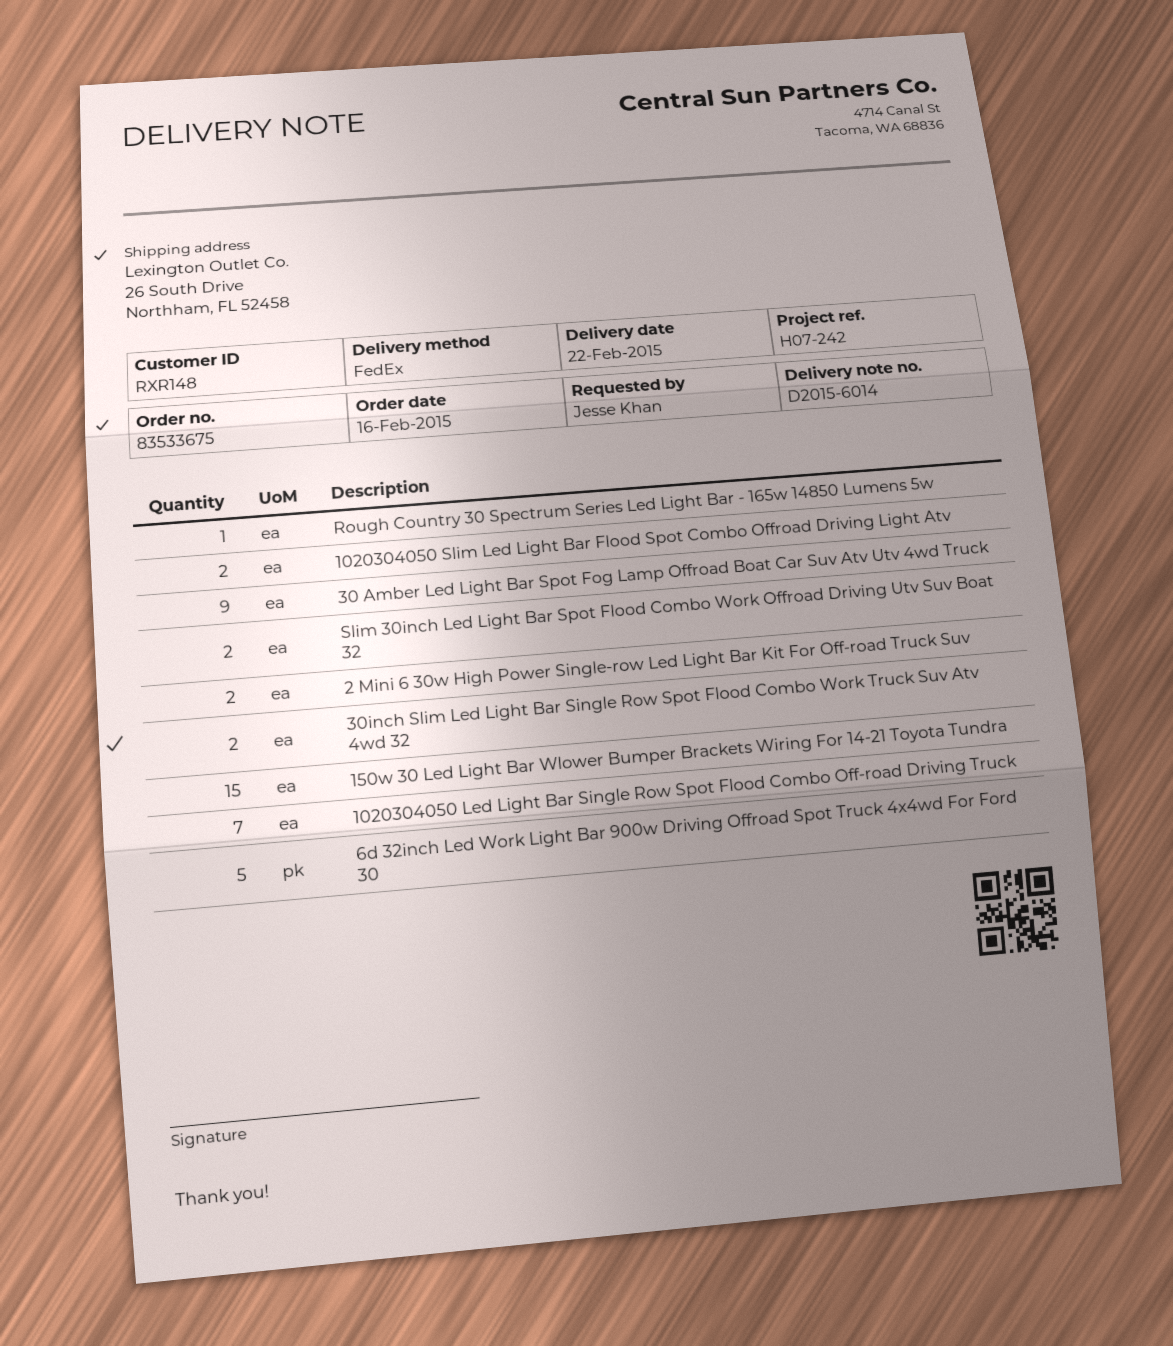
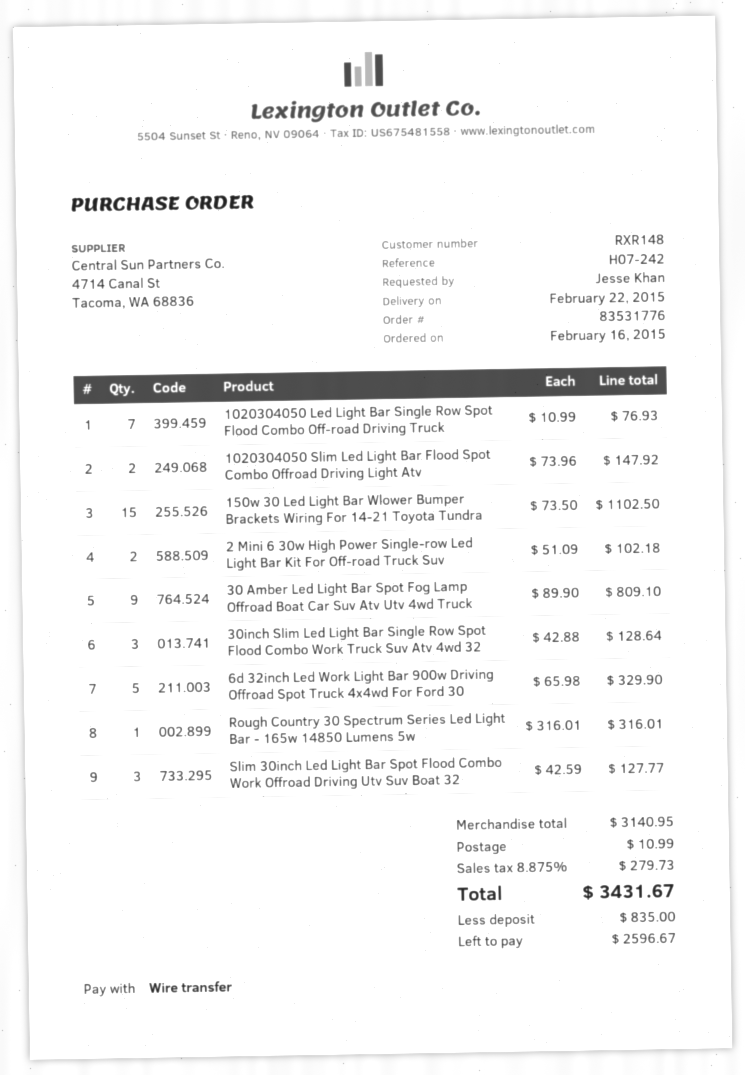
order number: 83533675 -> 83531776
Slim 30inch Led Light Bar Spot Flood Combo Work Offroad Driving Utv Suv Boat 32: 2 -> 3
30inch Slim Led Light Bar Single Row Spot Flood Combo Work Truck Suv Atv 4wd 32: 2 -> 3

